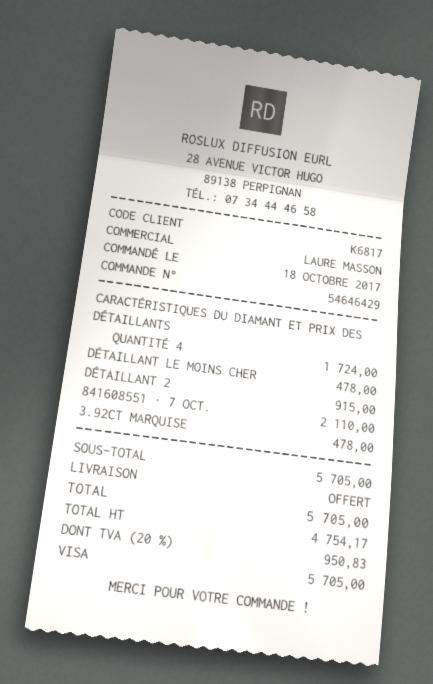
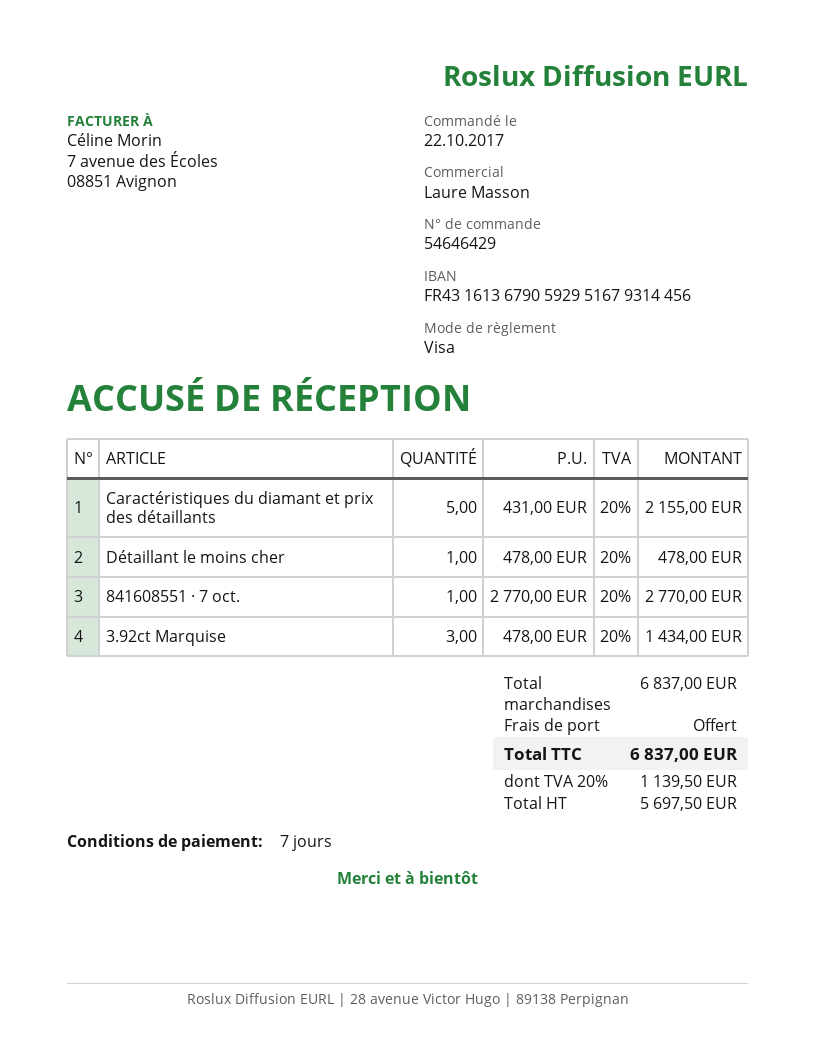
order date: 2017-10-18 -> 2017-10-22
CARACTÉRISTIQUES DU DIAMANT ET PRIX DES DÉTAILLANTS: 4 for 1724.00 -> 5 for 2155.00
DÉTAILLANT 2: 1 for 915.00 -> none
841608551 · 7 OCT.: 1 for 2110.00 -> 1 for 2770.00
3.92CT MARQUISE: 1 for 478.00 -> 3 for 1434.00
subtotal: 5705.00 -> 6837.00
net: 4754.17 -> 5697.50
tax: 20% = 950.83 -> 20% = 1139.50
total: 5705.00 -> 6837.00

